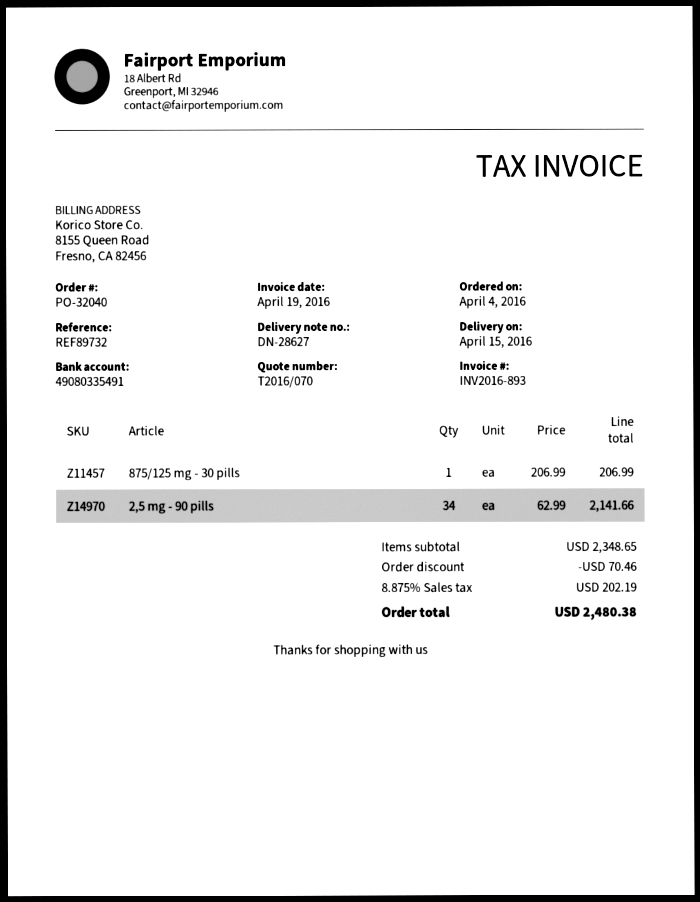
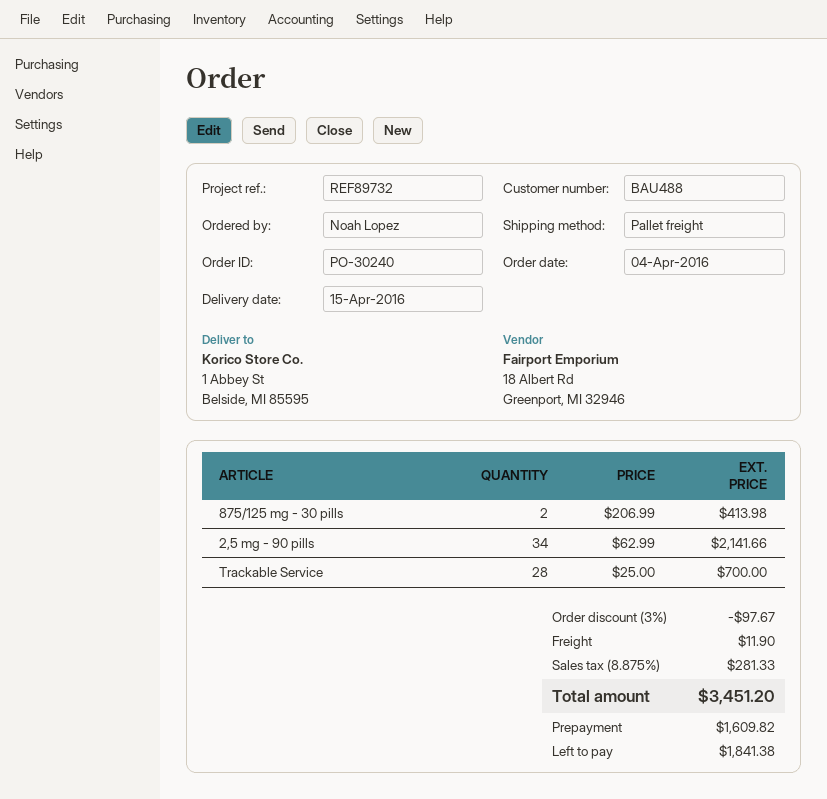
order number: PO-32040 -> PO-30240
875/125 mg - 30 pills: 1 x 206.99 = 206.99 -> 2 x 206.99 = 413.98
Trackable Service: none -> 28 x 25.00 = 700.00
discount: 70.46 -> 97.67
shipping: none -> 11.90
tax: 8.875% = 202.19 -> 8.875% = 281.33
total: 2480.38 -> 3451.20

